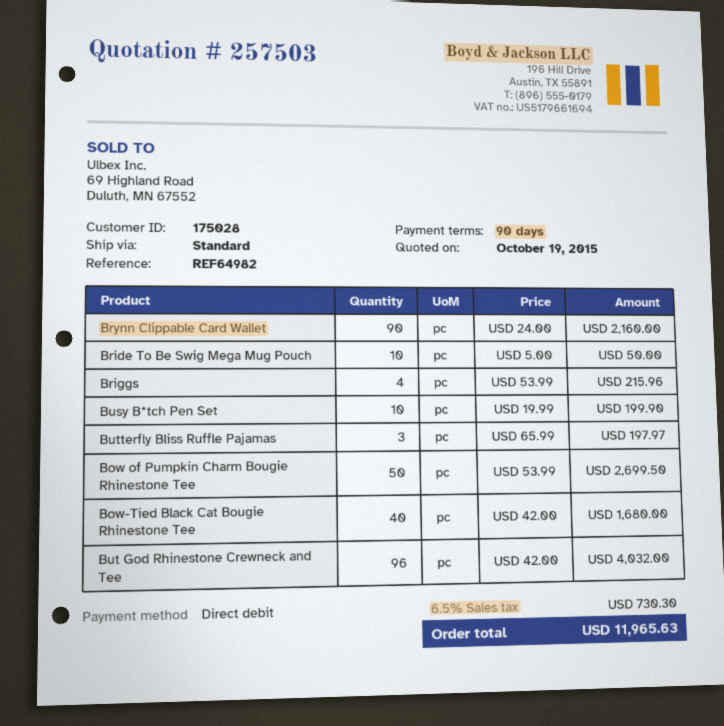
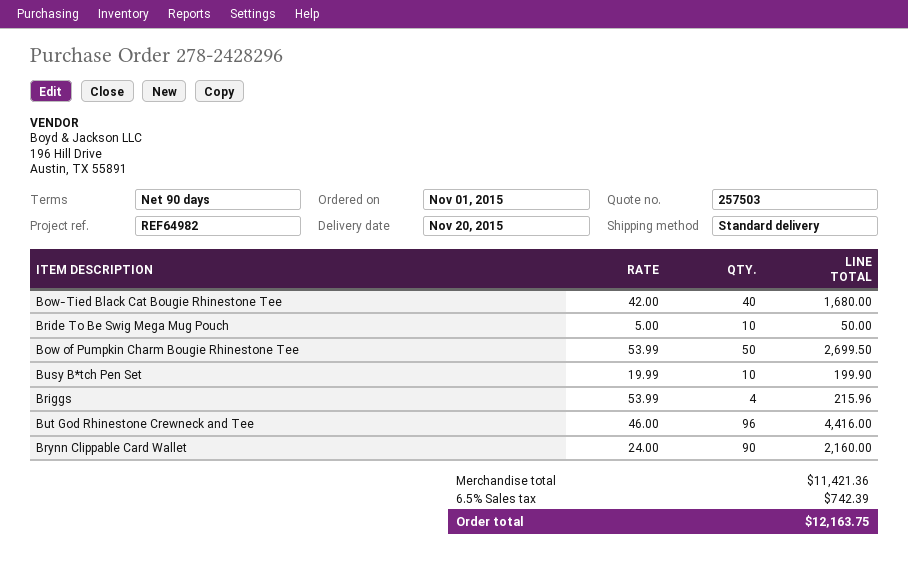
Butterfly Bliss Ruffle Pajamas: 3 x 65.99 = 197.97 -> none
But God Rhinestone Crewneck and Tee: 96 x 42.00 = 4032.00 -> 96 x 46.00 = 4416.00
tax: 6.5% = 730.30 -> 6.5% = 742.39
total: 11965.63 -> 12163.75

